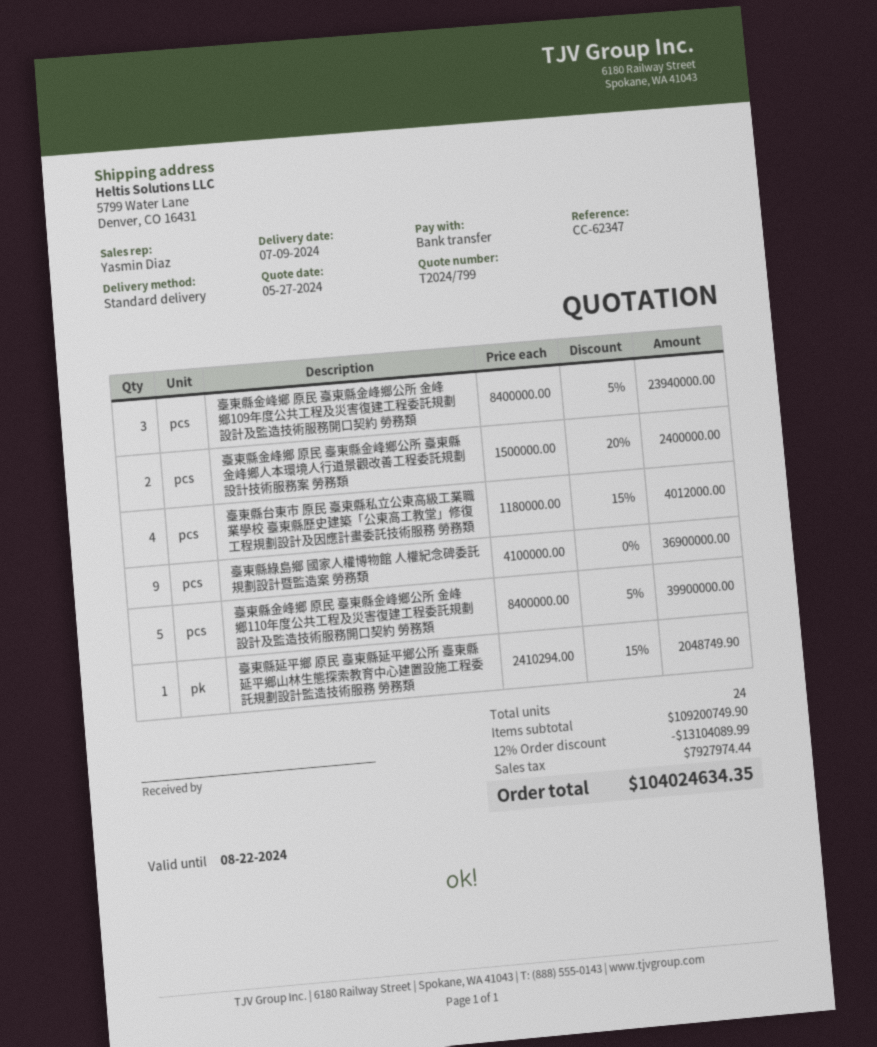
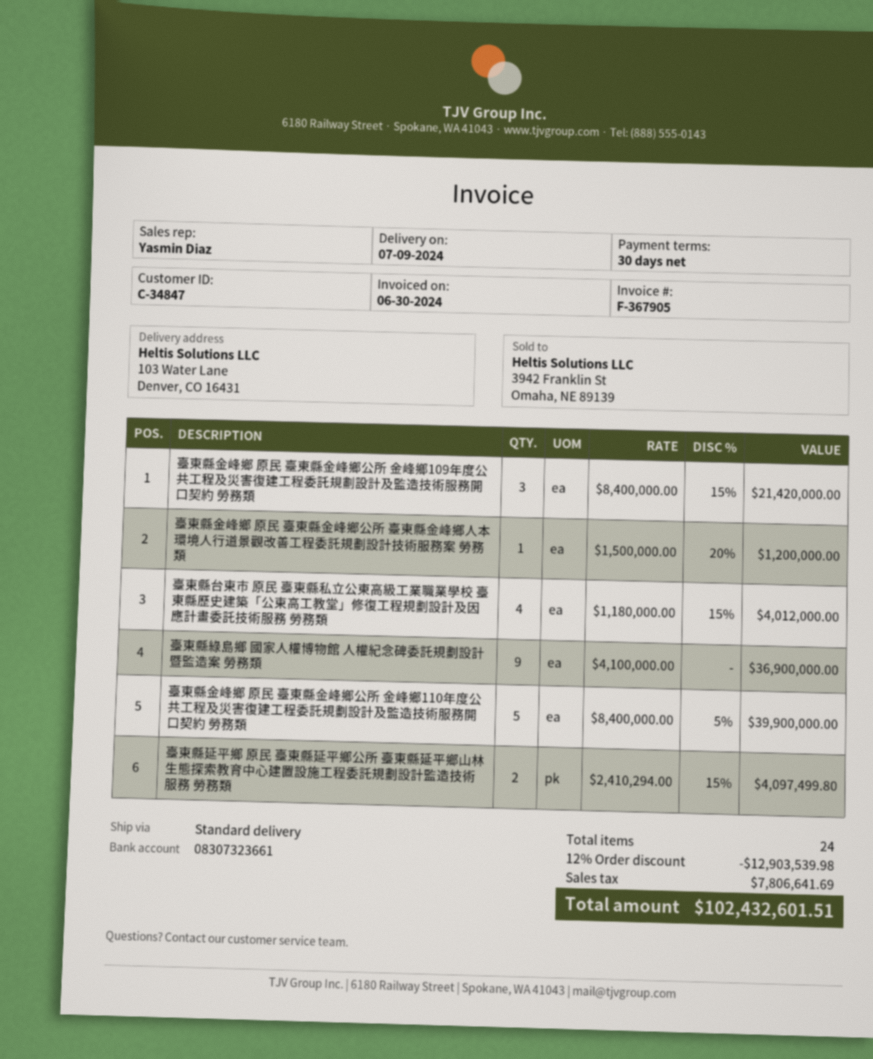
ship to: 5799 Water Lane, Denver, CO 16431 -> 103 Water Lane, Denver, CO 16431
臺東縣金峰鄉 原民 臺東縣金峰鄉公所 金峰鄉109年度公共工程及災害復建工程委託規劃設計及監造技術服務開口契約 勞務類: 3 x 8400000.00 - 5% = 23940000.00 -> 3 x 8400000.00 - 15% = 21420000.00
臺東縣金峰鄉 原民 臺東縣金峰鄉公所 臺東縣金峰鄉人本環境人行道景觀改善工程委託規劃設計技術服務案 勞務類: 2 x 1500000.00 - 20% = 2400000.00 -> 1 x 1500000.00 - 20% = 1200000.00
臺東縣延平鄉 原民 臺東縣延平鄉公所 臺東縣延平鄉山林生態探索教育中心建置設施工程委託規劃設計監造技術服務 勞務類: 1 x 2410294.00 - 15% = 2048749.90 -> 2 x 2410294.00 - 15% = 4097499.80
discount: 12% = 13104089.99 -> 12% = 12903539.98
tax: 7927974.44 -> 7806641.69
total: 104024634.35 -> 102432601.51

